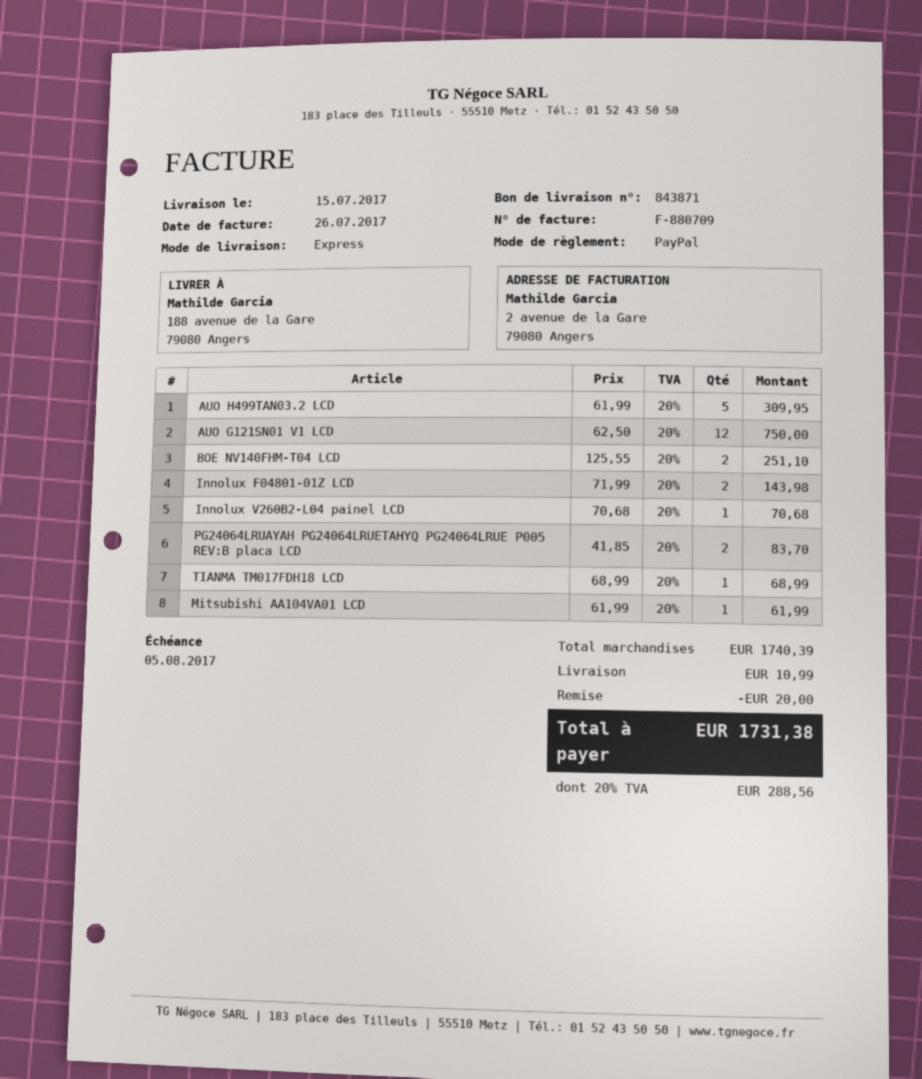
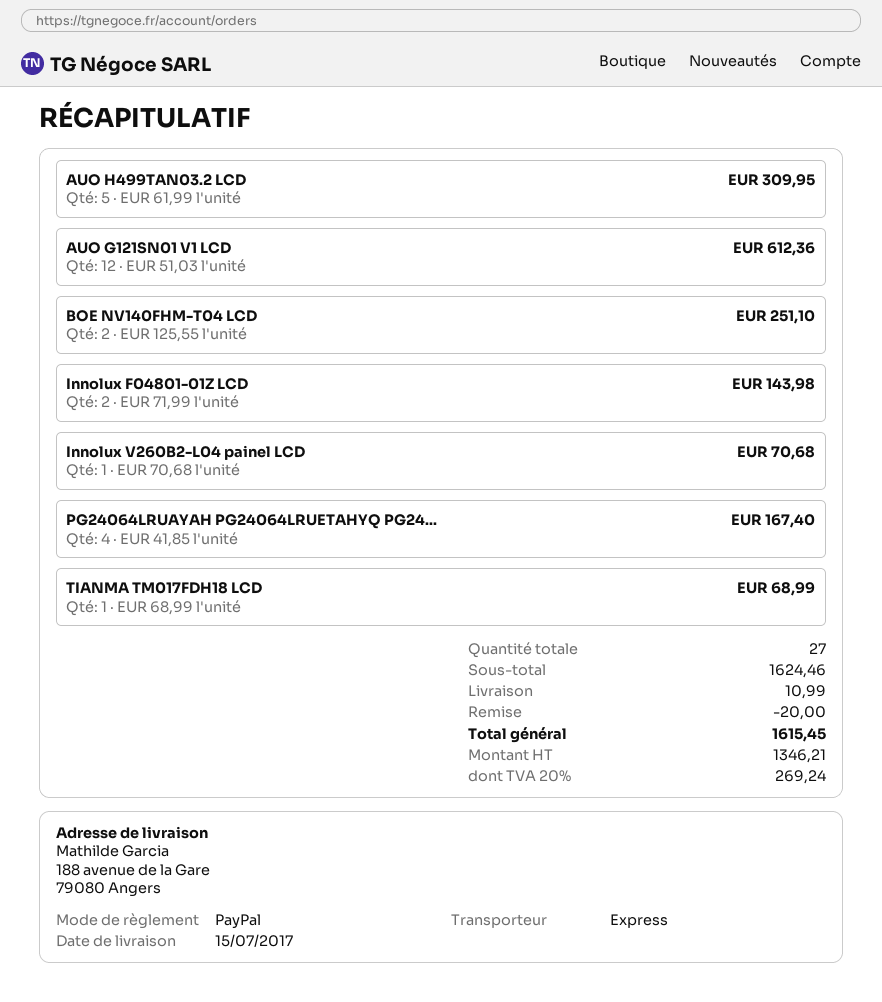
AUO G121SN01 V1 LCD: 12 x 62.50 = 750.00 -> 12 x 51.03 = 612.36
PG24064LRUAYAH PG24064LRUETAHYQ PG24064LRUE P005 REV:B placa LCD: 2 x 41.85 = 83.70 -> 4 x 41.85 = 167.40
Mitsubishi AA104VA01 LCD: 1 x 61.99 = 61.99 -> none
subtotal: 1740.39 -> 1624.46
tax: 20% = 288.56 -> 20% = 269.24
total: 1731.38 -> 1615.45

